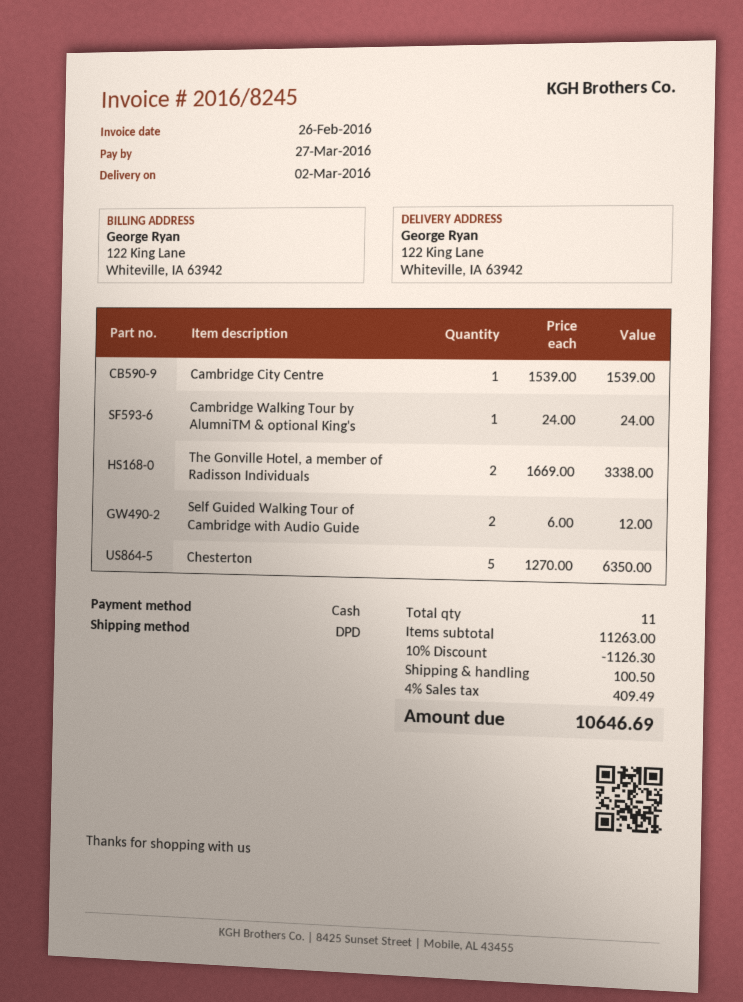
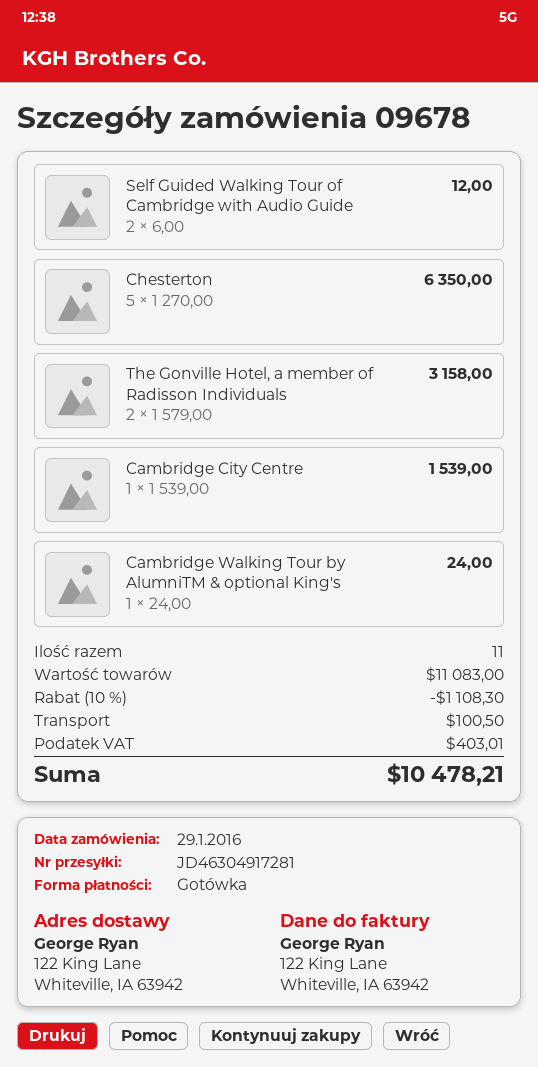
The Gonville Hotel, a member of Radisson Individuals: 2 x 1669.00 = 3338.00 -> 2 x 1579.00 = 3158.00
subtotal: 11263.00 -> 11083.00
discount: 10% = 1126.30 -> 10% = 1108.30
tax: 409.49 -> 403.01
total: 10646.69 -> 10478.21

